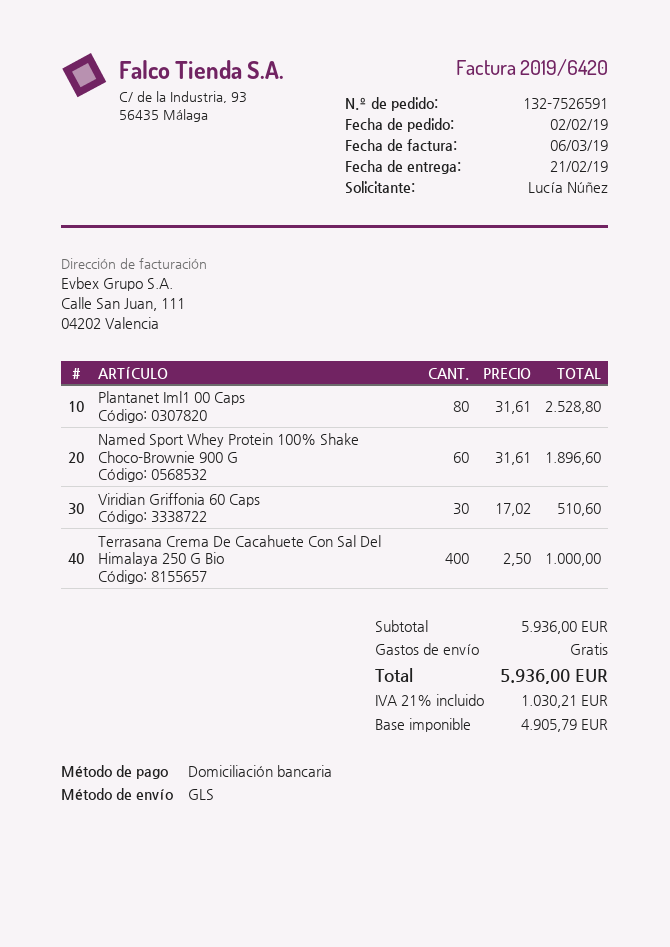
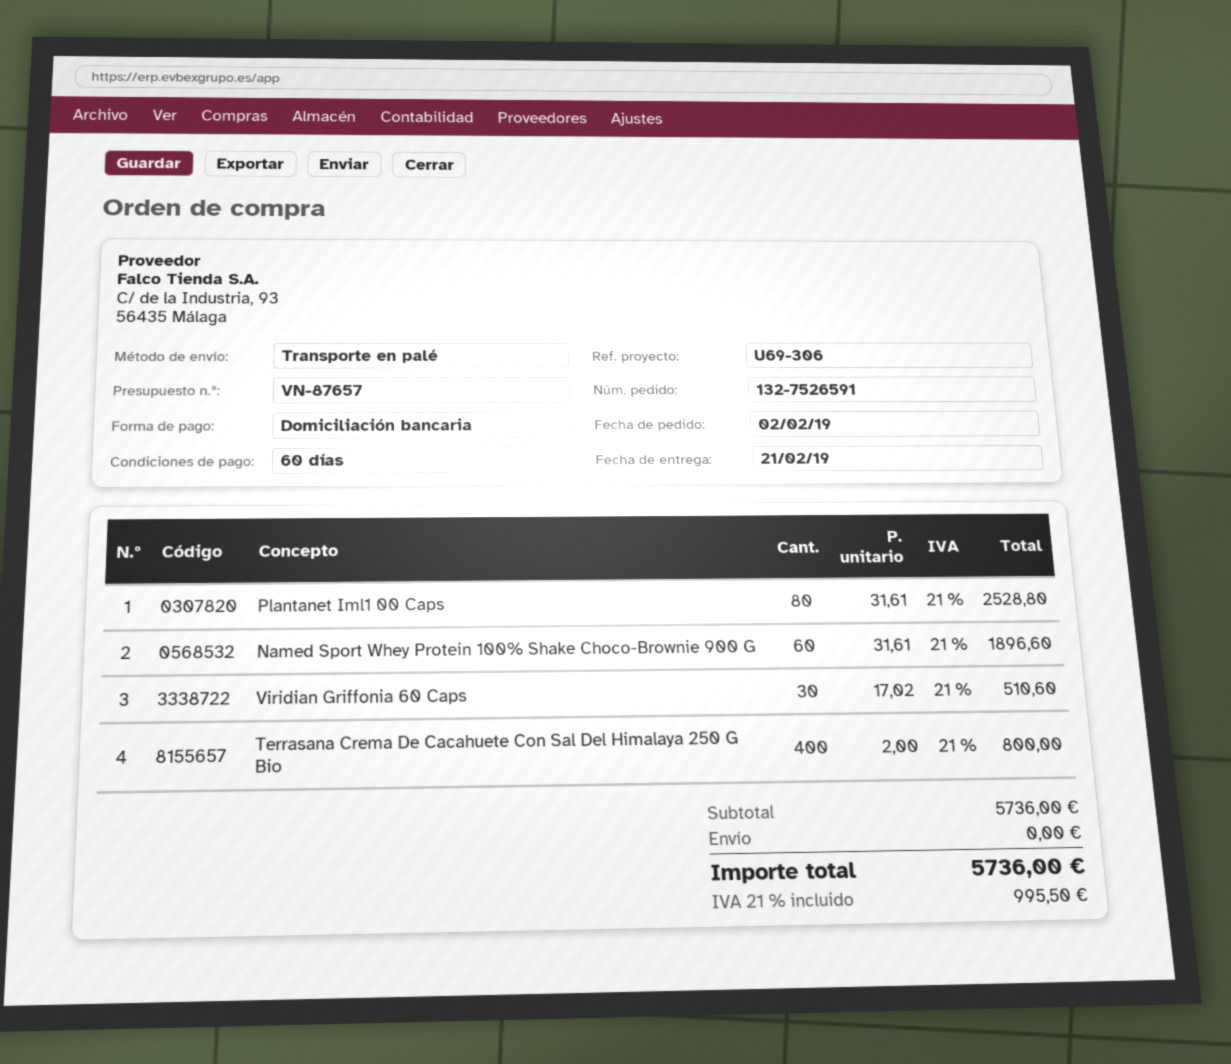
shipping method: GLS -> pallet freight
Terrasana Crema De Cacahuete Con Sal Del Himalaya 250 G Bio: 400 x 2.50 = 1000.00 -> 400 x 2.00 = 800.00
subtotal: 5936.00 -> 5736.00
tax: 21% = 1030.21 -> 21% = 995.50
total: 5936.00 -> 5736.00

